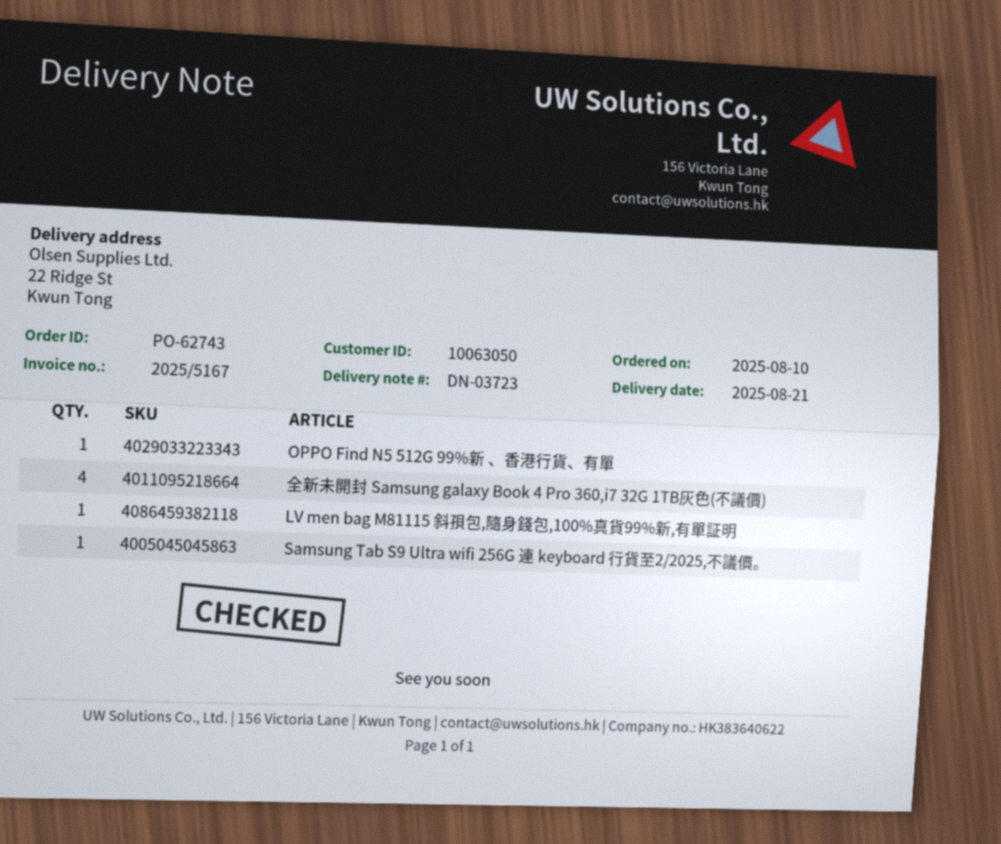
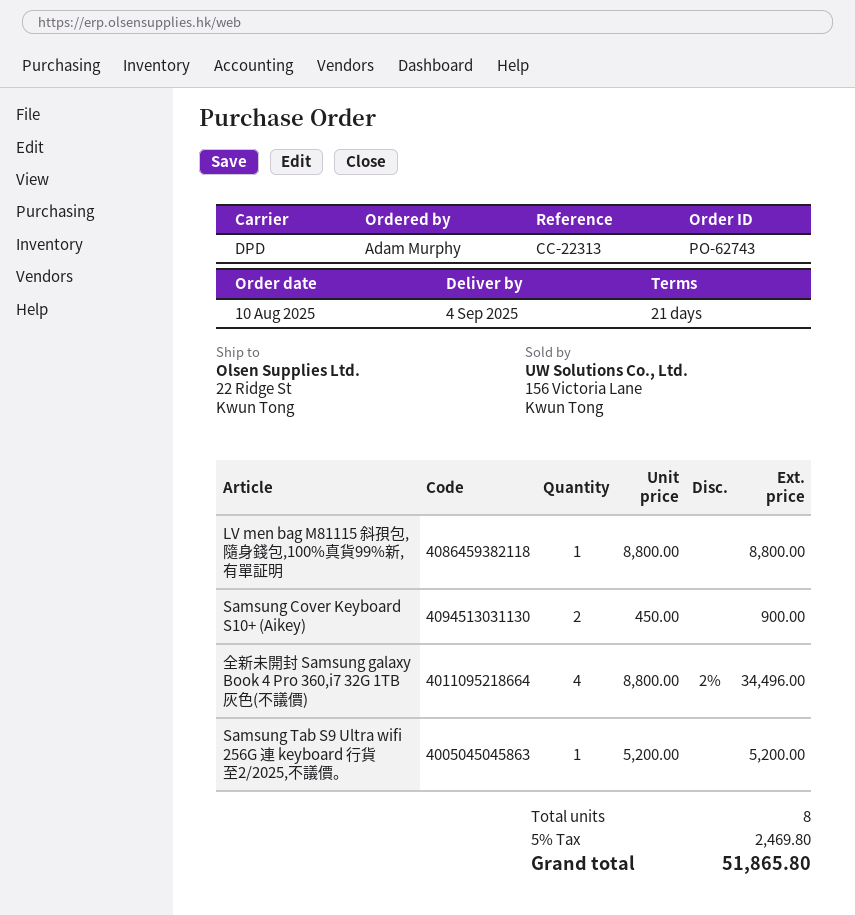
delivery date: 2025-08-21 -> 2025-09-04
OPPO Find N5 512G 99%新 、香港行貨、有單: 1 -> none
Samsung Cover Keyboard S10+ (Aikey): none -> 2

